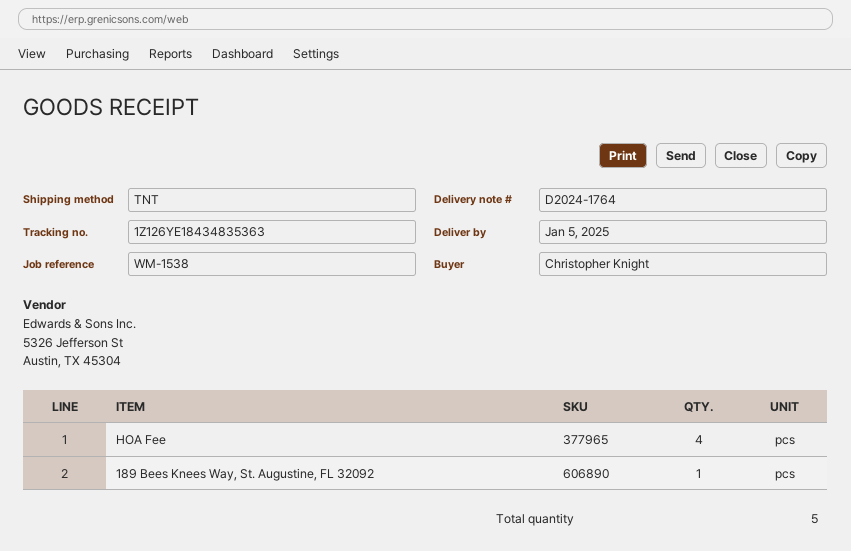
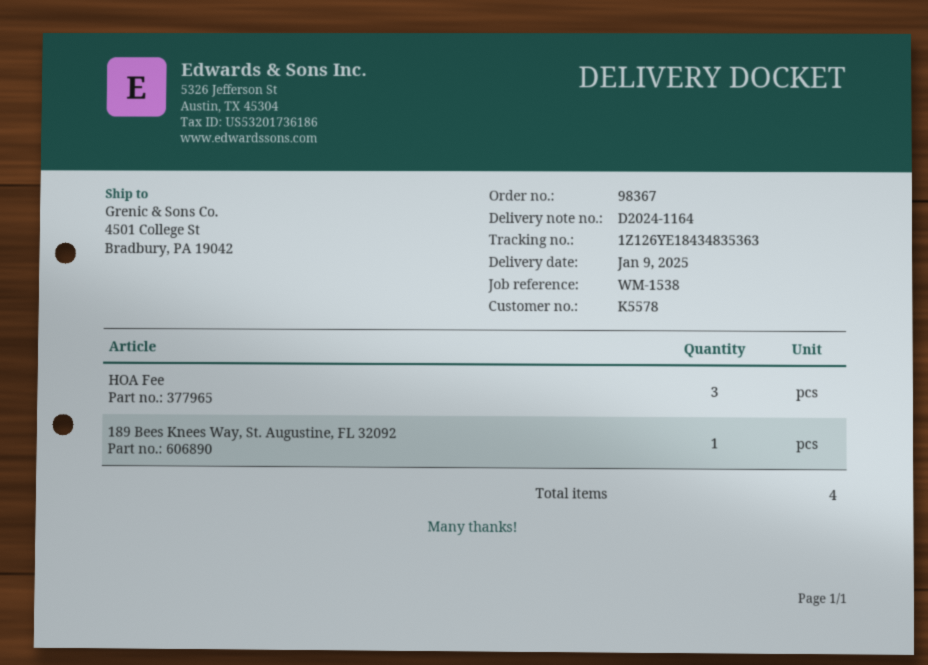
delivery note number: D2024-1764 -> D2024-1164
delivery date: 2025-01-05 -> 2025-01-09
HOA Fee: 4 -> 3
total quantity: 5 -> 4

